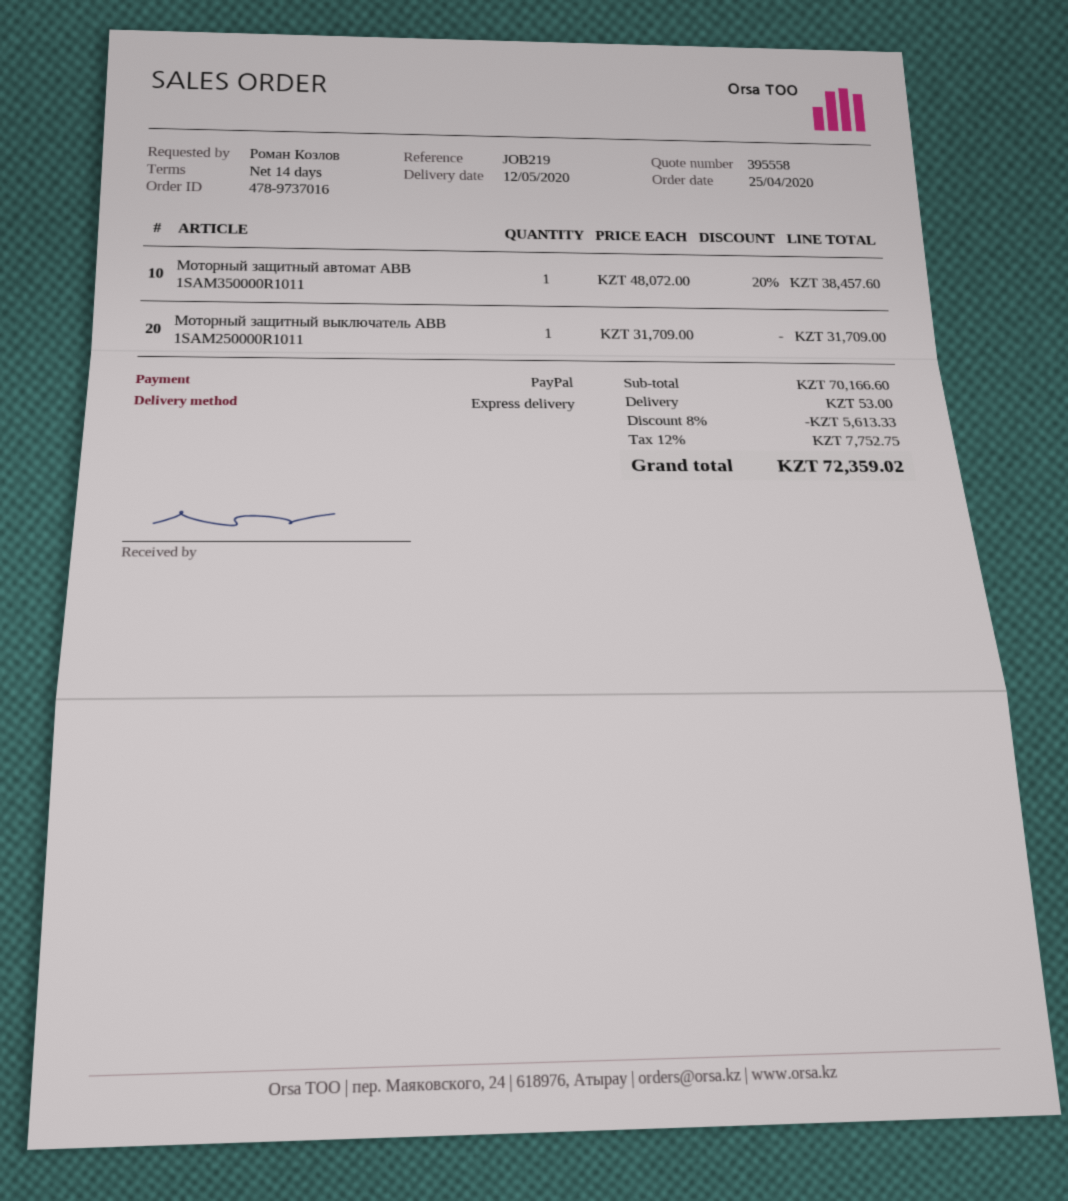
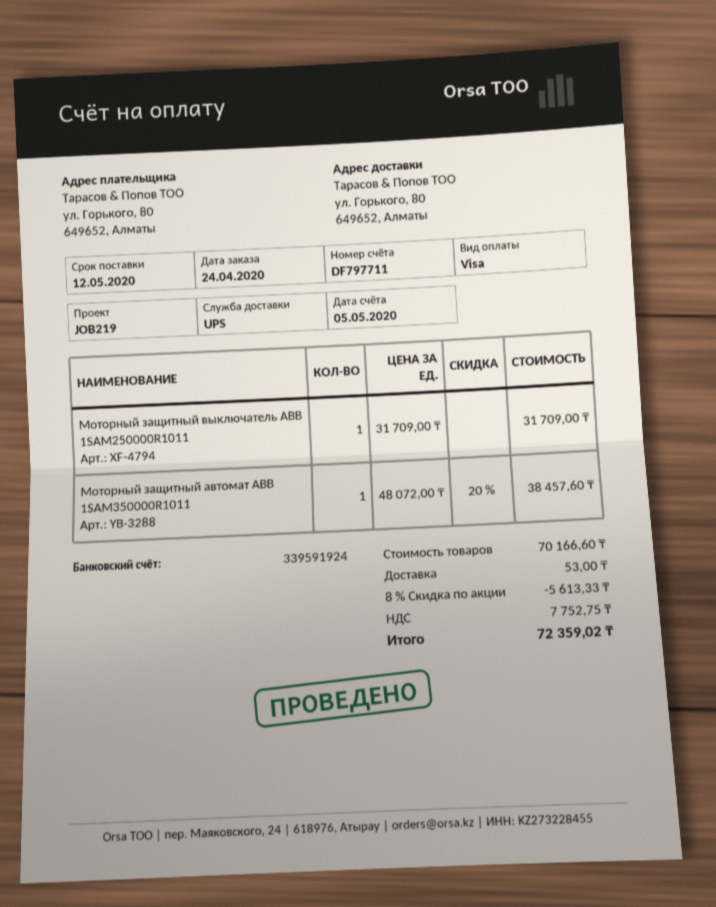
order date: 2020-04-25 -> 2020-04-24
payment method: PayPal -> Visa
shipping method: express -> UPS

